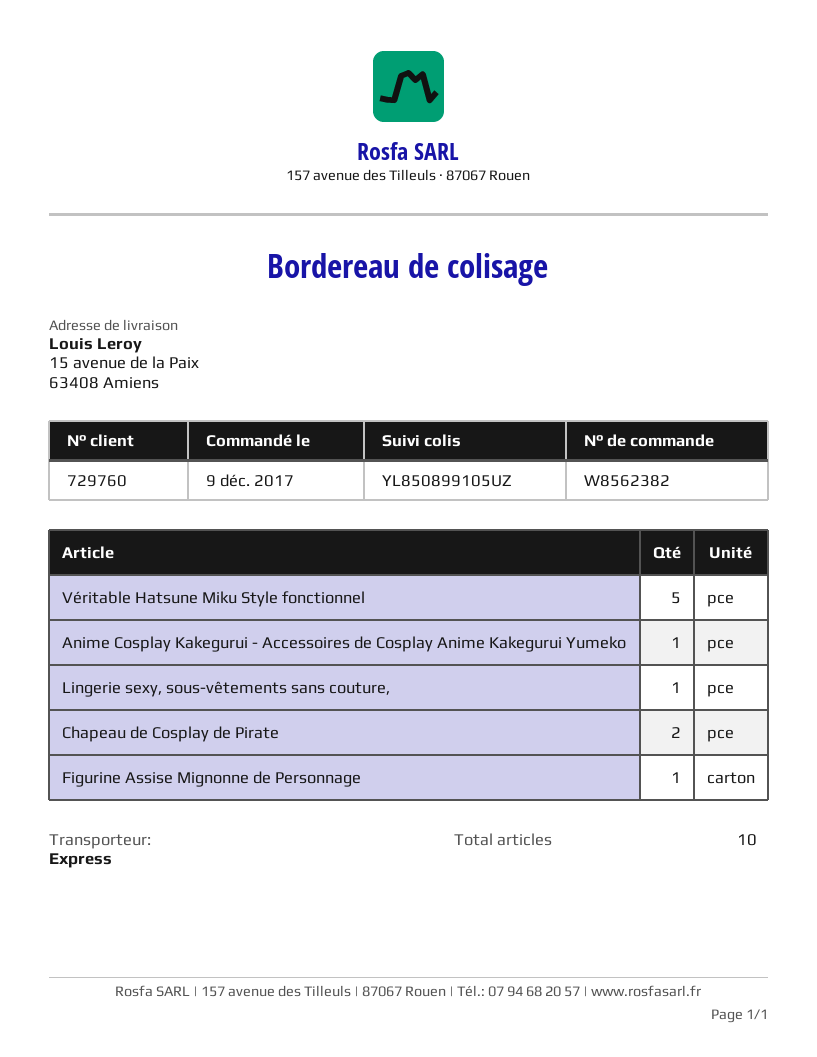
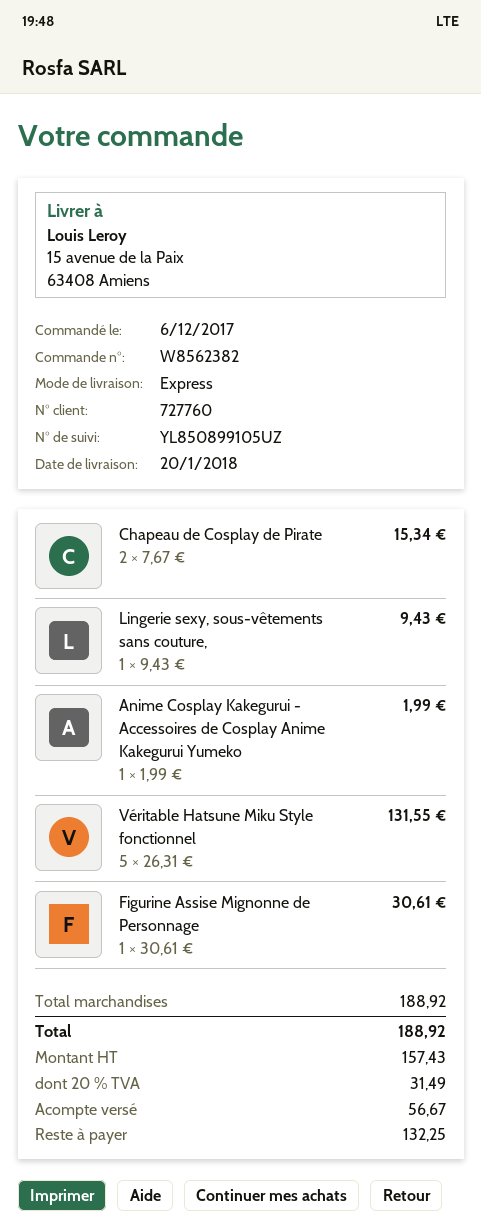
order date: 2017-12-09 -> 2017-12-06
customer number: 729760 -> 727760

